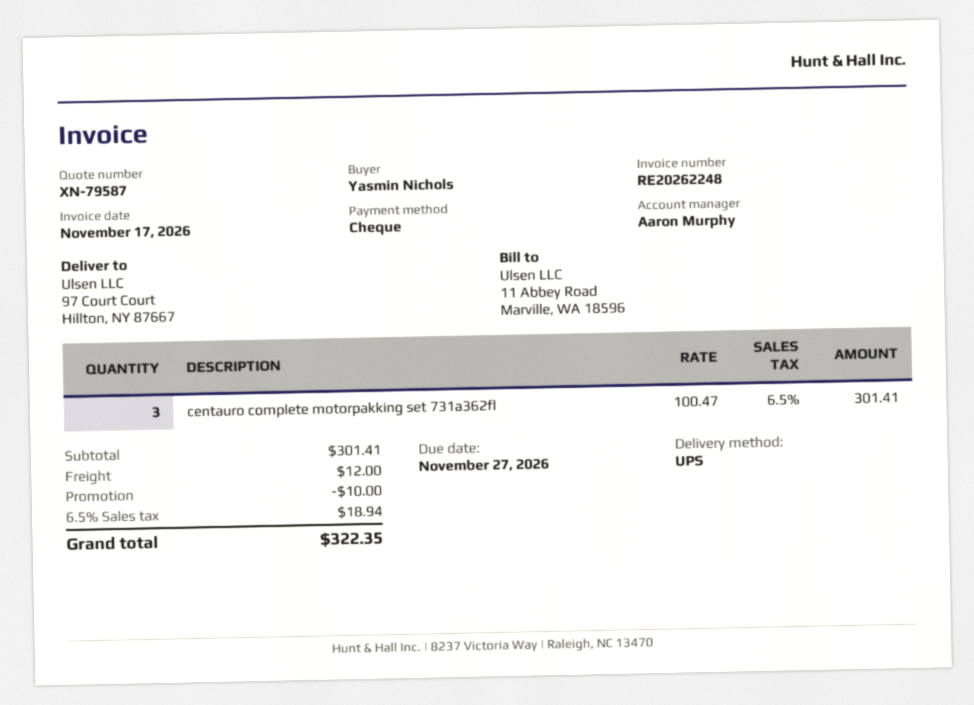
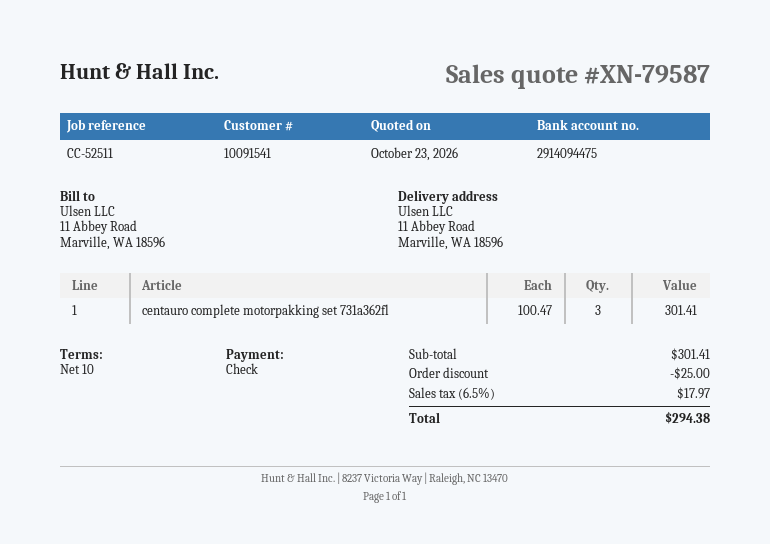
ship to: 97 Court Court, Hillton, NY 87667 -> 11 Abbey Road, Marville, WA 18596
discount: 10.00 -> 25.00
shipping: 12.00 -> none
tax: 6.5% = 18.94 -> 6.5% = 17.97
total: 322.35 -> 294.38

